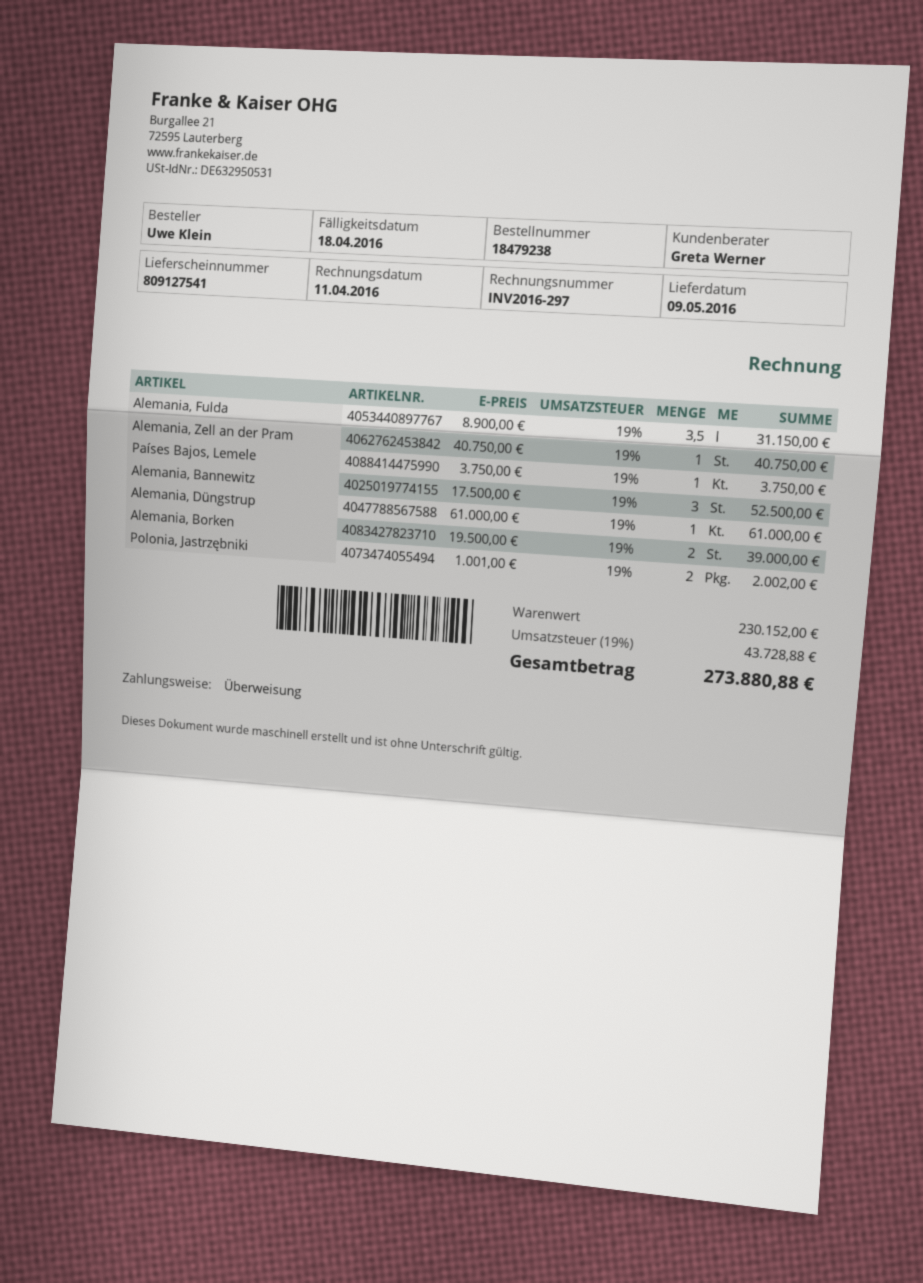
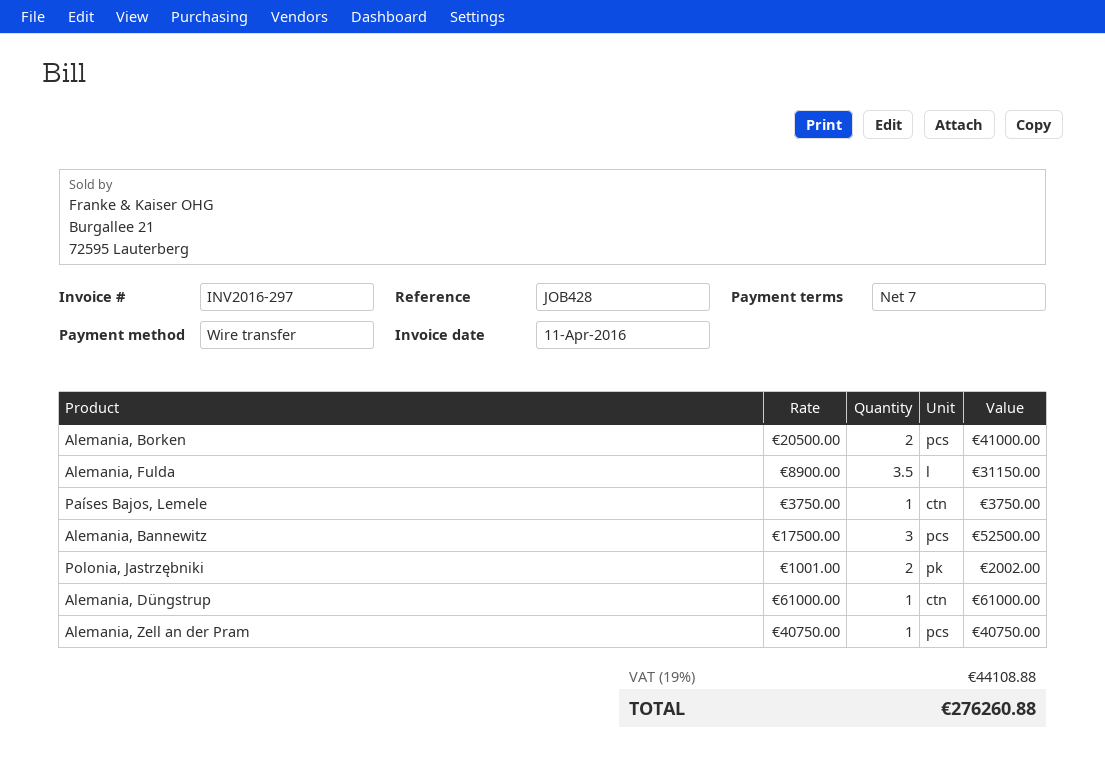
Alemania, Borken: 2 x 19500.00 = 39000.00 -> 2 x 20500.00 = 41000.00
tax: 19% = 43728.88 -> 19% = 44108.88
total: 273880.88 -> 276260.88

